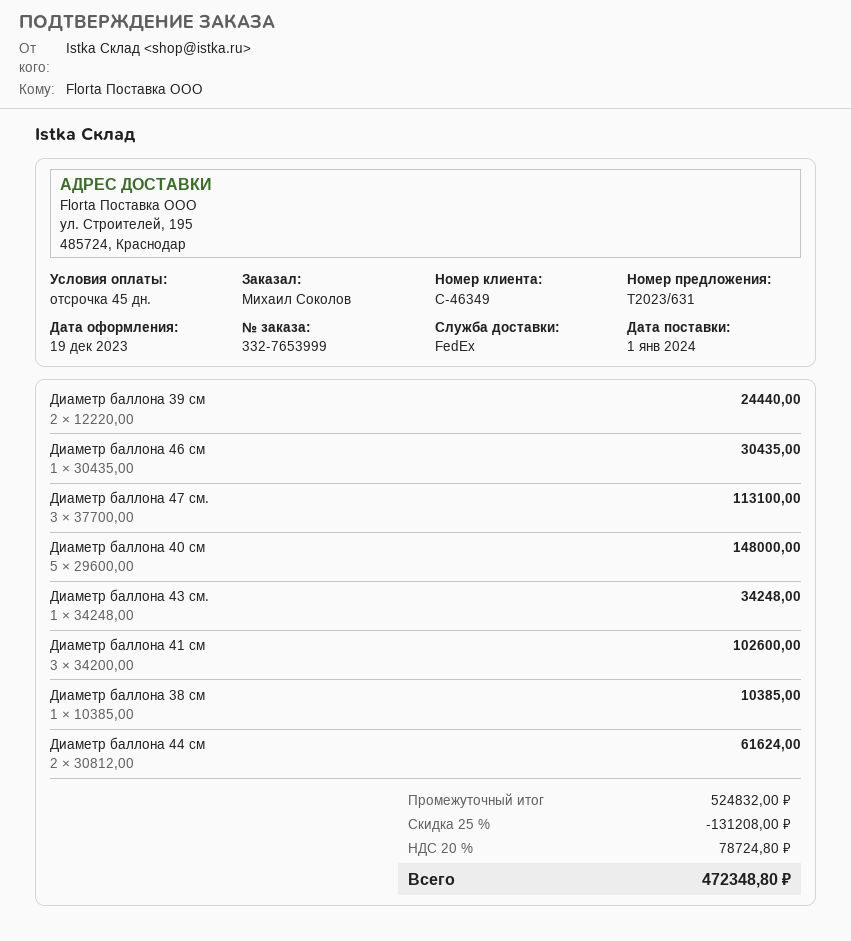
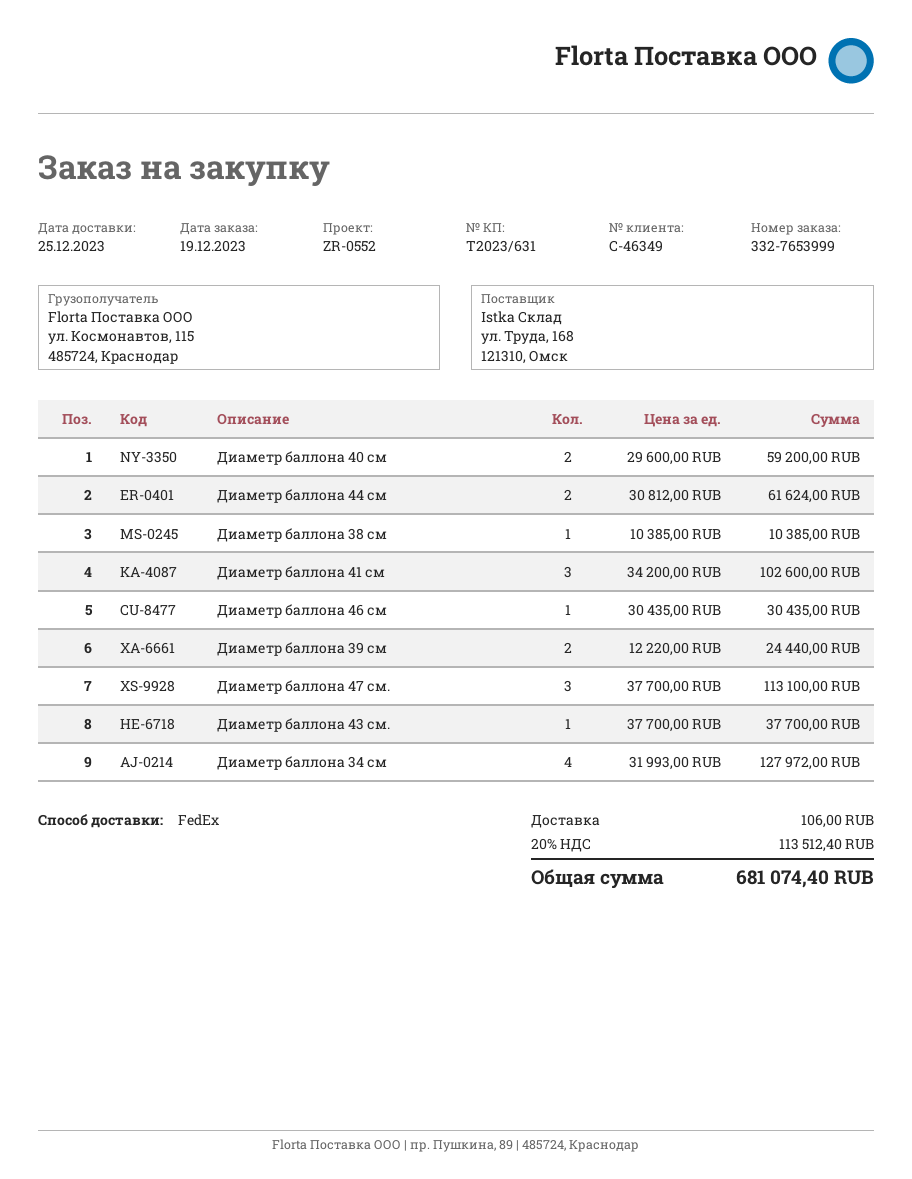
delivery date: 2024-01-01 -> 2023-12-25
ship to: ул. Строителей, 195, 485724, Краснодар -> ул. Космонавтов, 115, 485724, Краснодар
Диаметр баллона 40 см: 5 x 29600.00 = 148000.00 -> 2 x 29600.00 = 59200.00
Диаметр баллона 43 см.: 1 x 34248.00 = 34248.00 -> 1 x 37700.00 = 37700.00
Диаметр баллона 34 см: none -> 4 x 31993.00 = 127972.00
discount: 25% = 131208.00 -> none
shipping: none -> 106.00
tax: 20% = 78724.80 -> 20% = 113512.40
total: 472348.80 -> 681074.40

